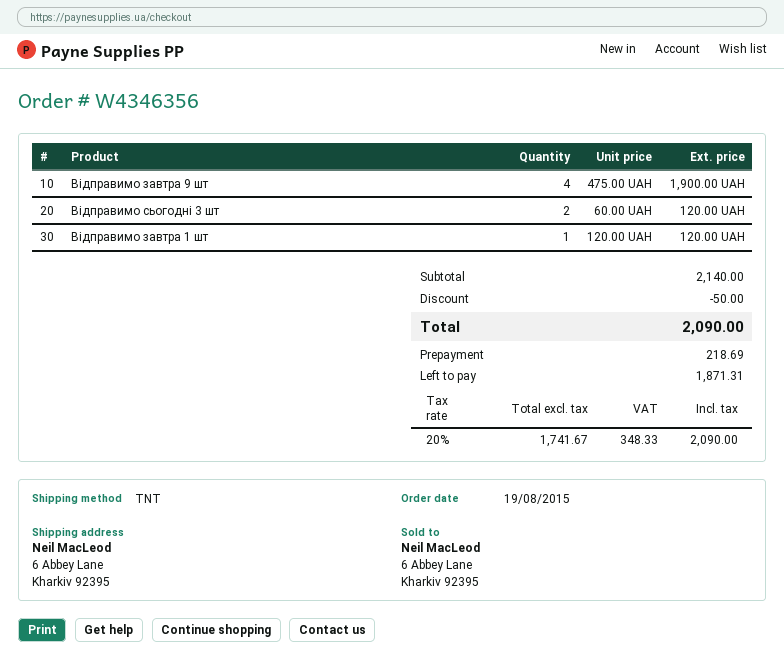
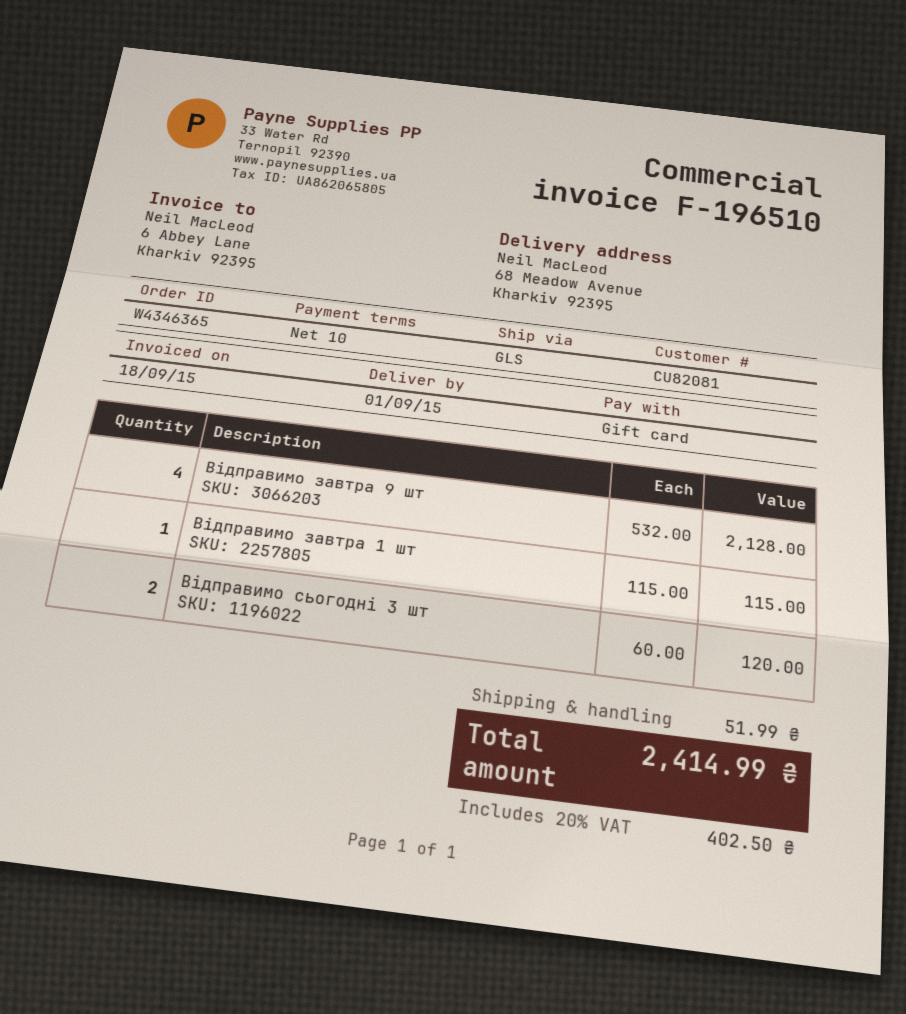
order number: W4346356 -> W4346365
shipping method: TNT -> GLS
ship to: 6 Abbey Lane, Kharkiv 92395 -> 68 Meadow Avenue, Kharkiv 92395
Відправимо завтра 9 шт: 4 x 475.00 = 1900.00 -> 4 x 532.00 = 2128.00
Відправимо завтра 1 шт: 1 x 120.00 = 120.00 -> 1 x 115.00 = 115.00
discount: 50.00 -> none
shipping: none -> 51.99
tax: 20% = 348.33 -> 20% = 402.50
total: 2090.00 -> 2414.99

